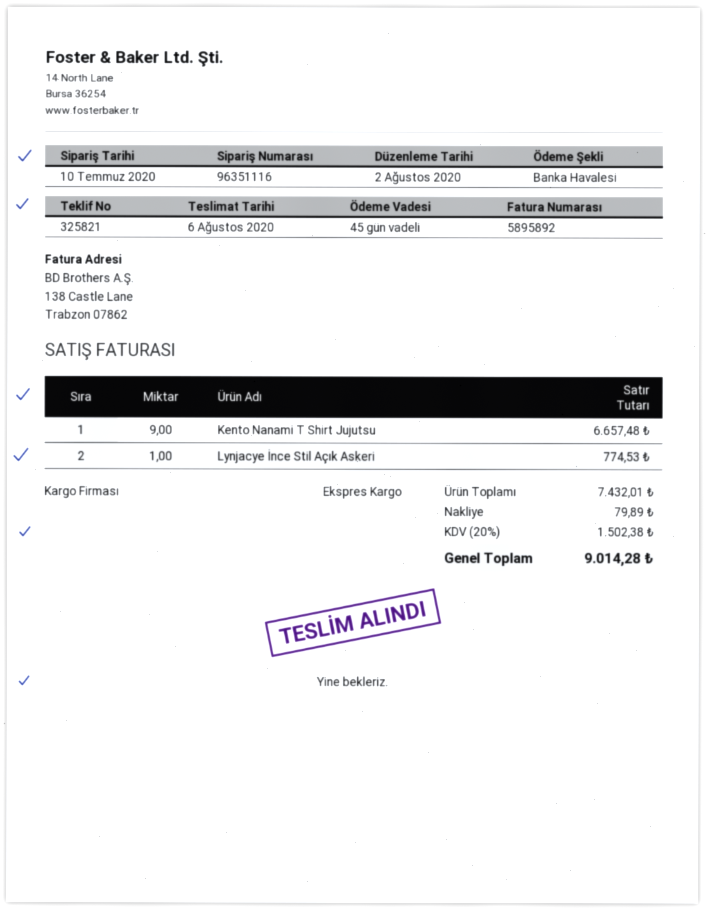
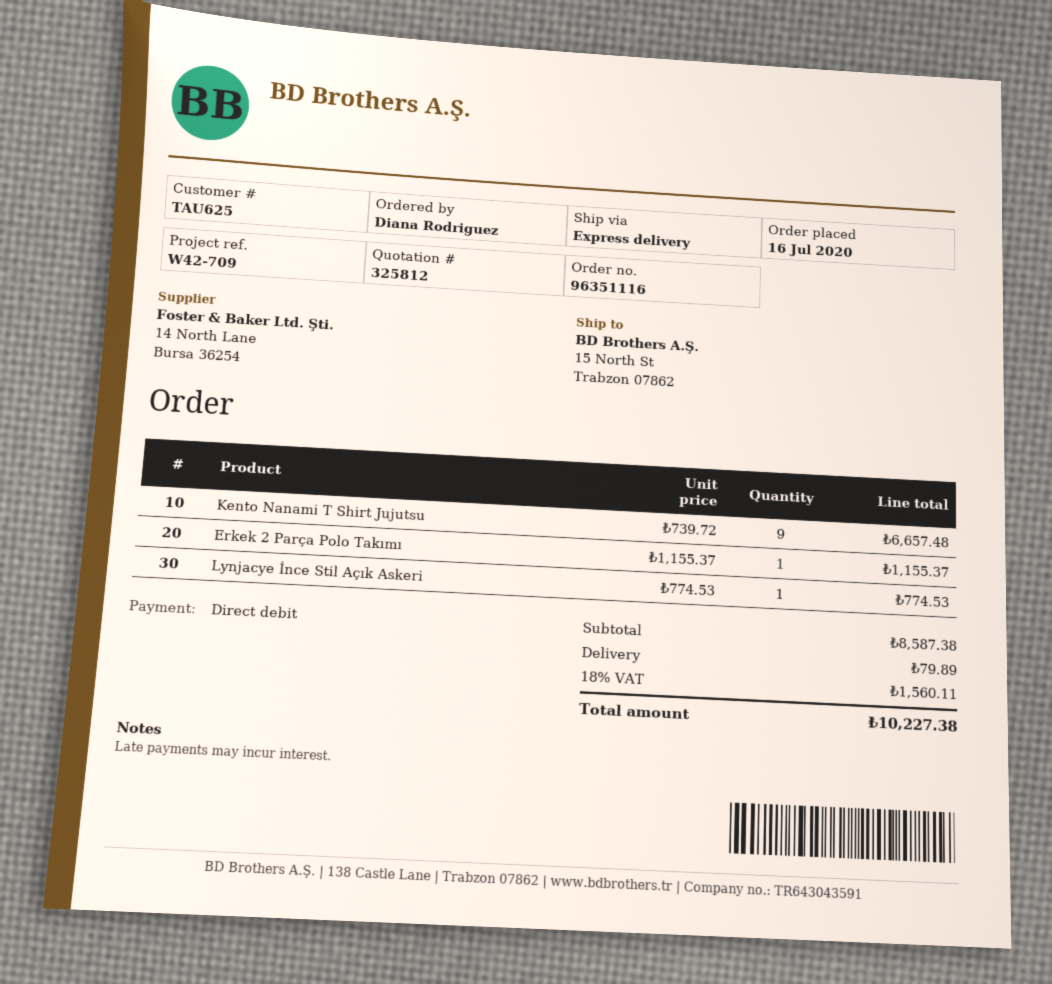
quote number: 325821 -> 325812
order date: 2020-07-10 -> 2020-07-16
payment method: bank transfer -> direct debit
Erkek 2 Parça Polo Takımı: none -> 1 for 1155.37
subtotal: 7432.01 -> 8587.38
tax: 20% = 1502.38 -> 18% = 1560.11
total: 9014.28 -> 10227.38

